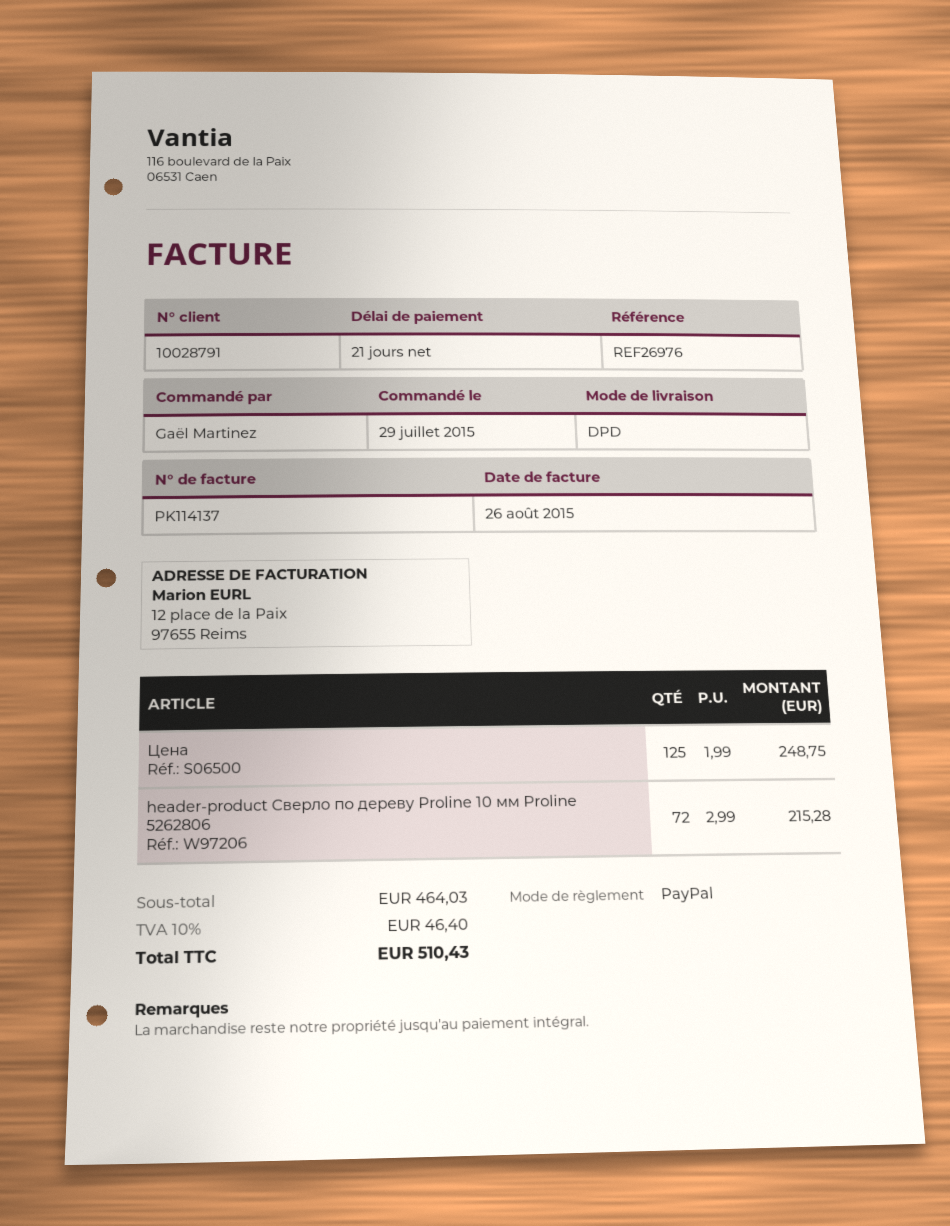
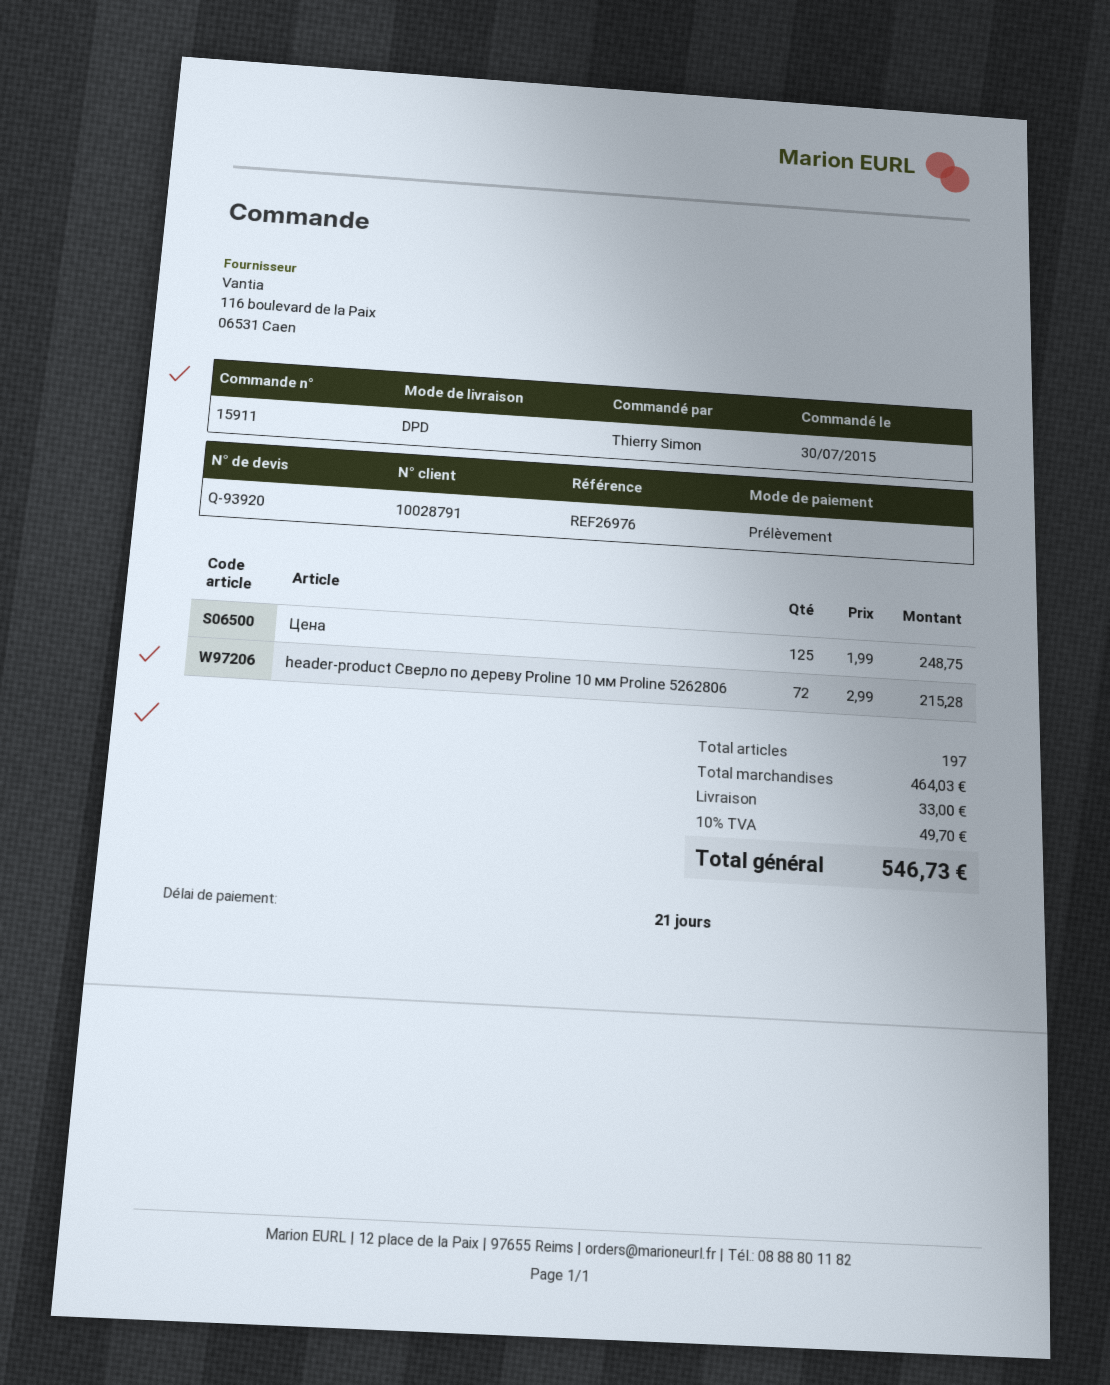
order date: 2015-07-29 -> 2015-07-30
ordered by: Gaël Martinez -> Thierry Simon
payment method: PayPal -> direct debit
shipping: none -> 33.00
tax: 10% = 46.40 -> 10% = 49.70
total: 510.43 -> 546.73

